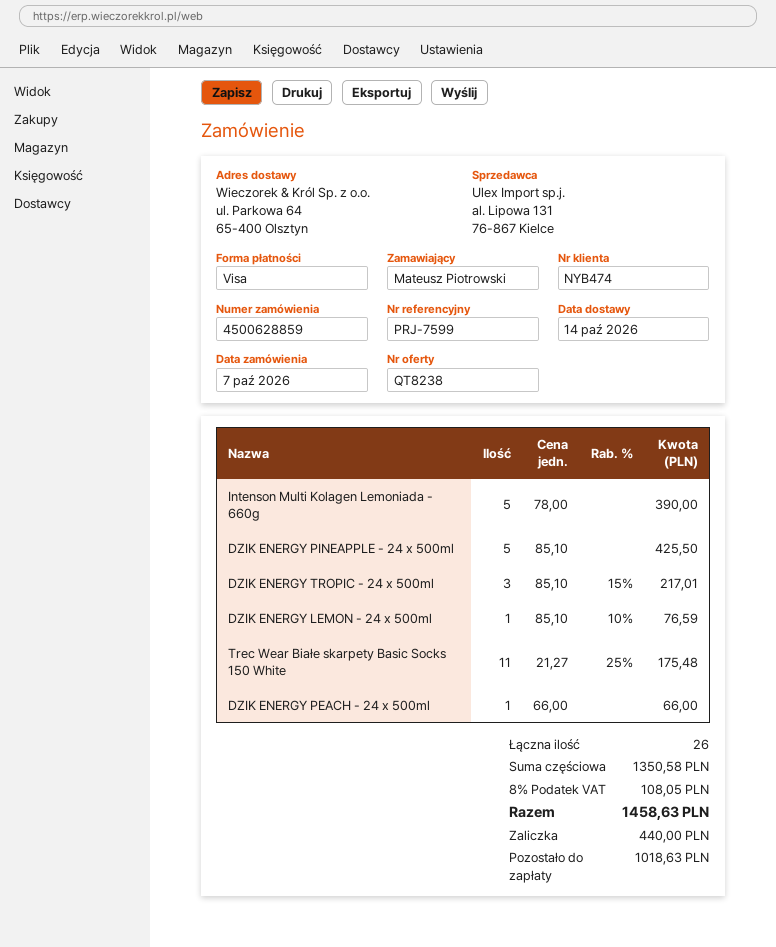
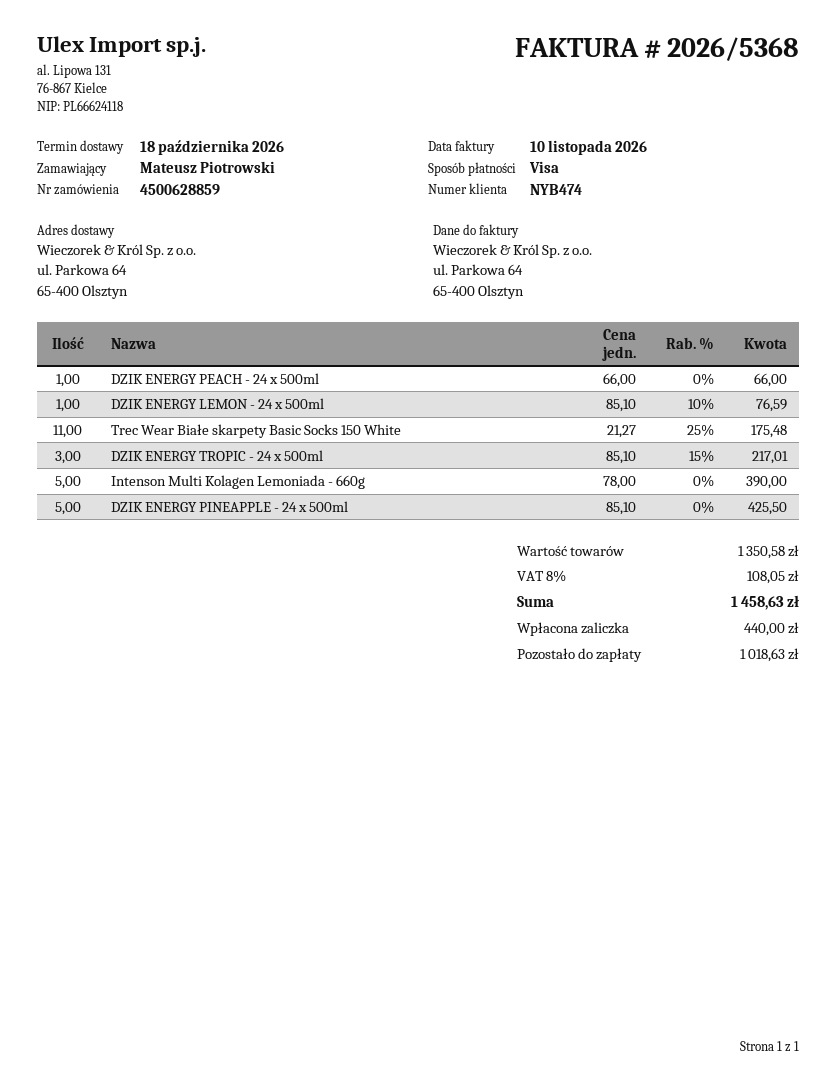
delivery date: 2026-10-14 -> 2026-10-18

